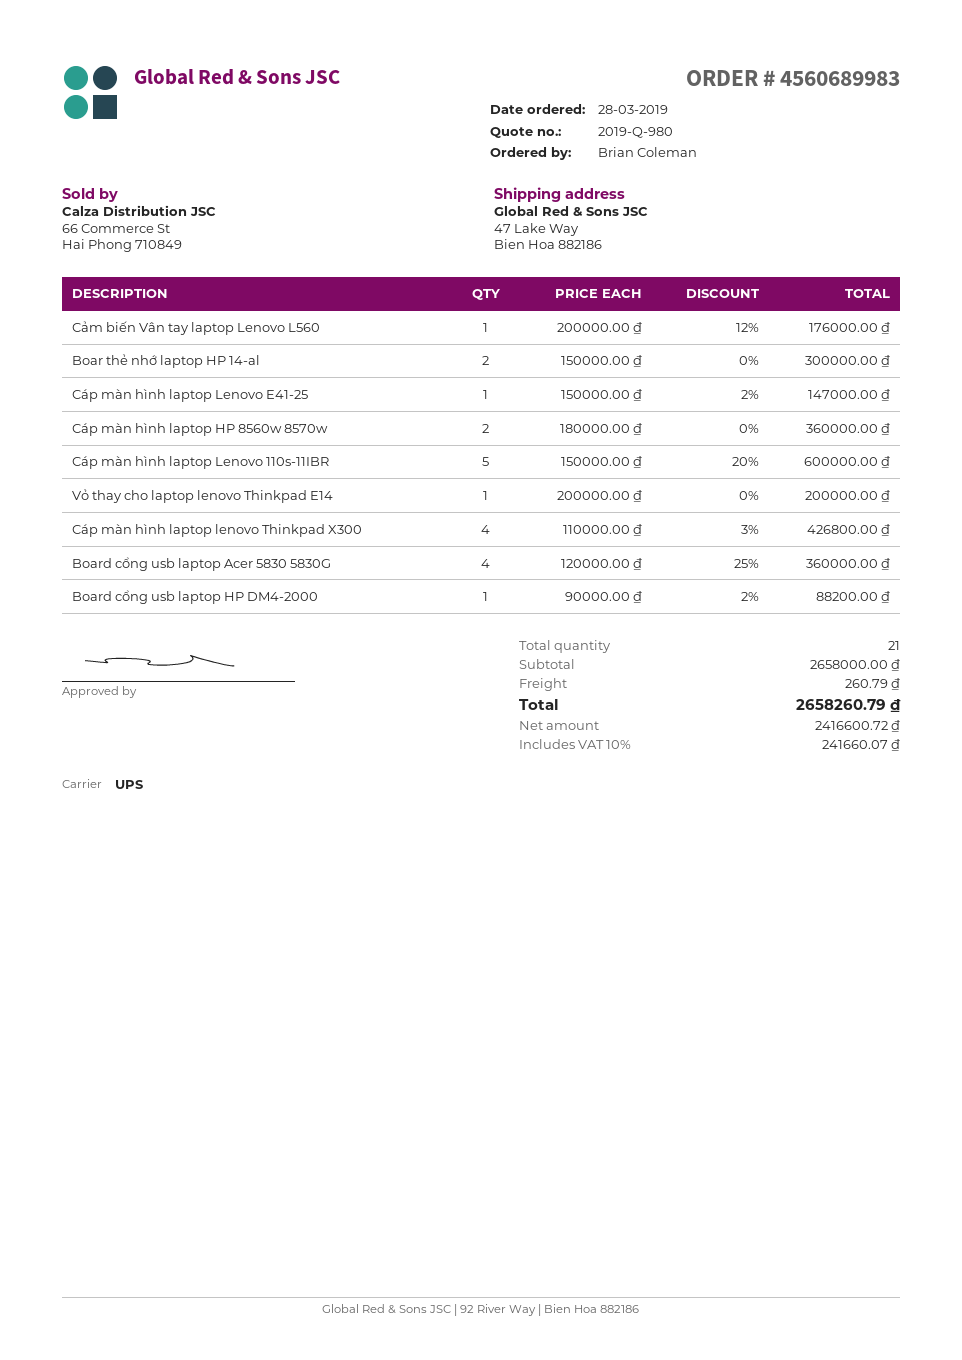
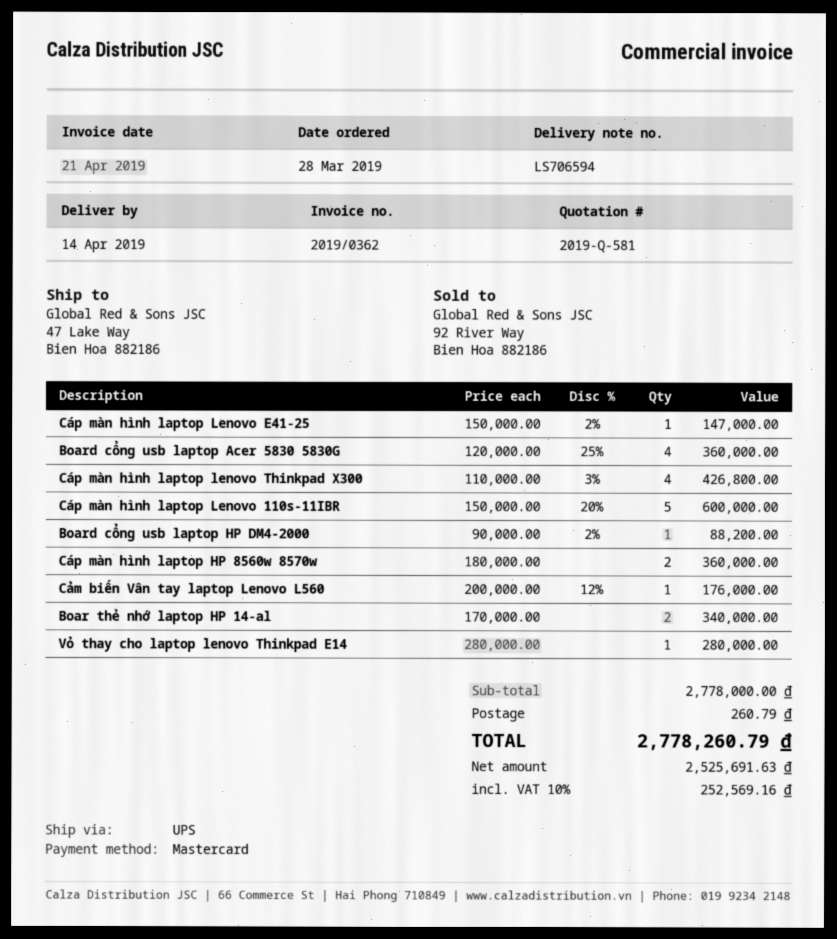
quote number: 2019-Q-980 -> 2019-Q-581
Boar thẻ nhớ laptop HP 14-al: 2 x 150000.00 = 300000.00 -> 2 x 170000.00 = 340000.00
Vỏ thay cho laptop lenovo Thinkpad E14: 1 x 200000.00 = 200000.00 -> 1 x 280000.00 = 280000.00
subtotal: 2658000.00 -> 2778000.00
net: 2416600.72 -> 2525691.63
tax: 10% = 241660.07 -> 10% = 252569.16
total: 2658260.79 -> 2778260.79

